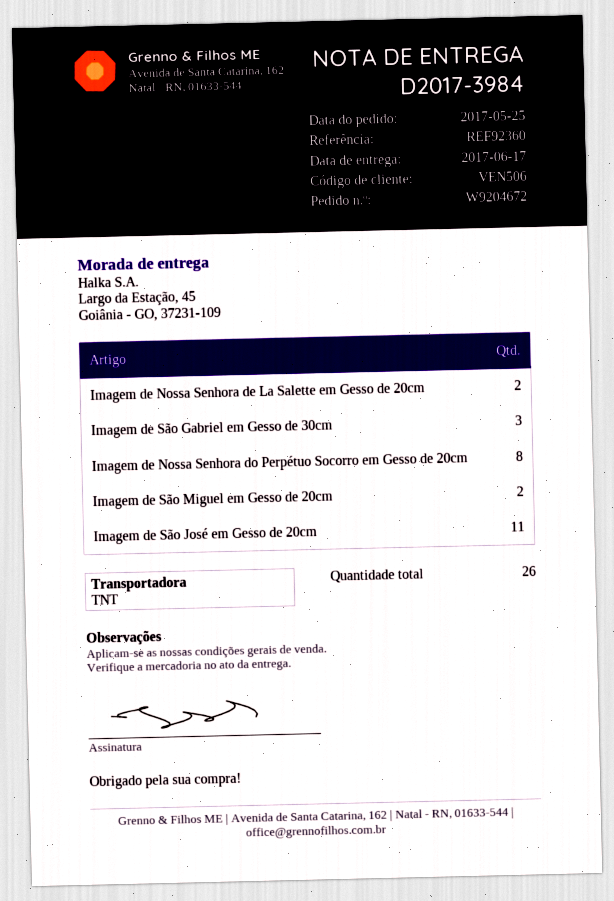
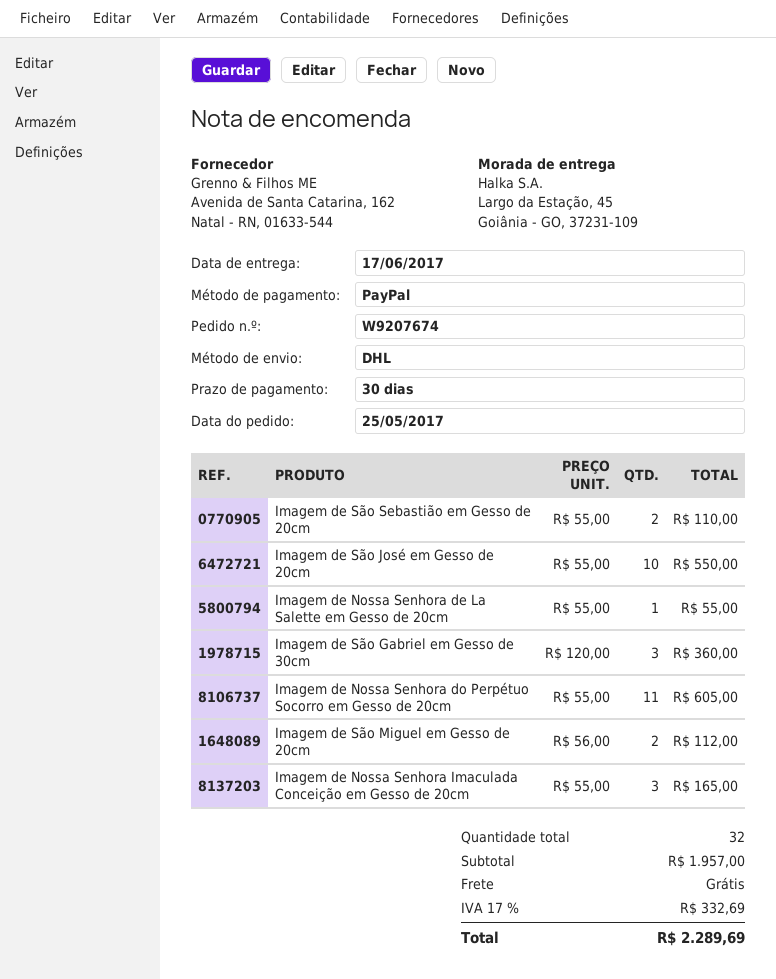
order number: W9204672 -> W9207674
shipping method: TNT -> DHL
Imagem de Nossa Senhora de La Salette em Gesso de 20cm: 2 -> 1
Imagem de Nossa Senhora do Perpétuo Socorro em Gesso de 20cm: 8 -> 11
Imagem de São José em Gesso de 20cm: 11 -> 10
Imagem de São Sebastião em Gesso de 20cm: none -> 2
Imagem de Nossa Senhora Imaculada Conceição em Gesso de 20cm: none -> 3
total quantity: 26 -> 32

